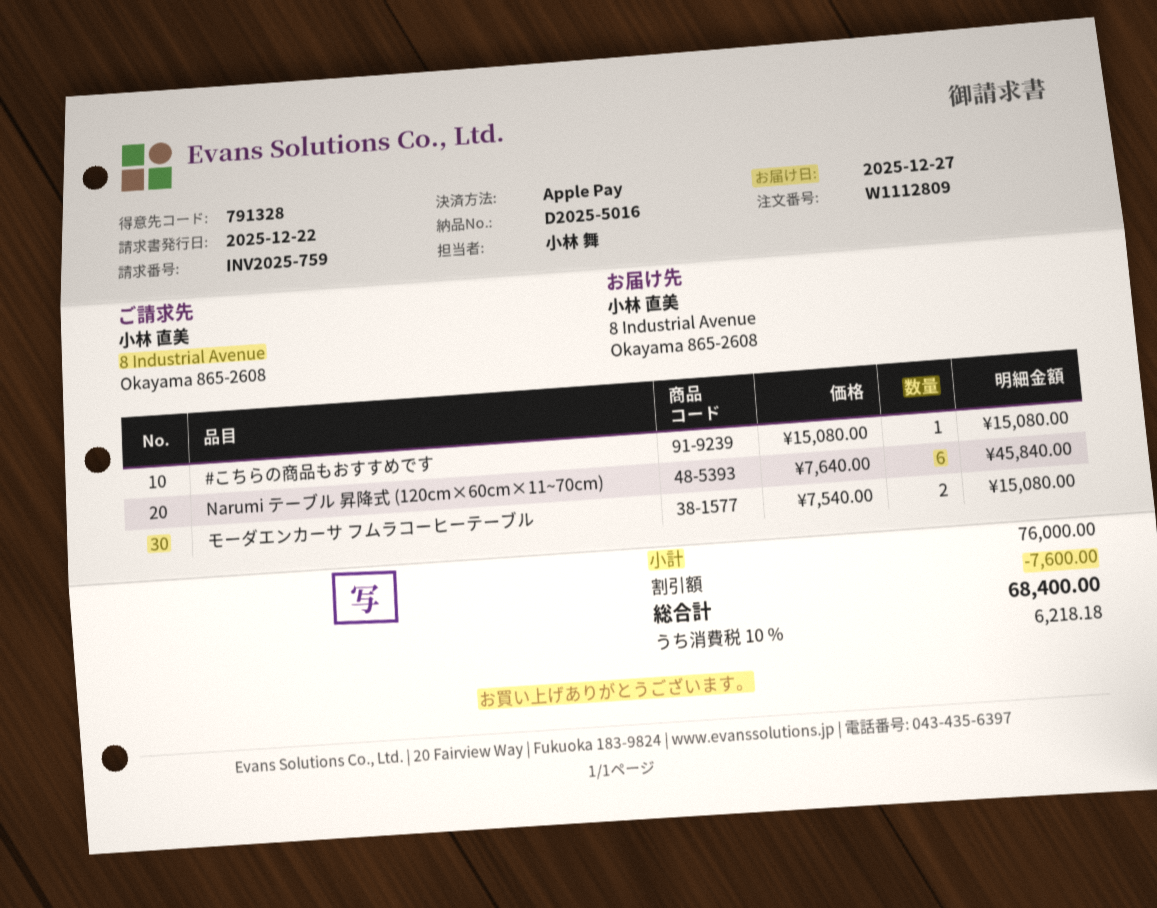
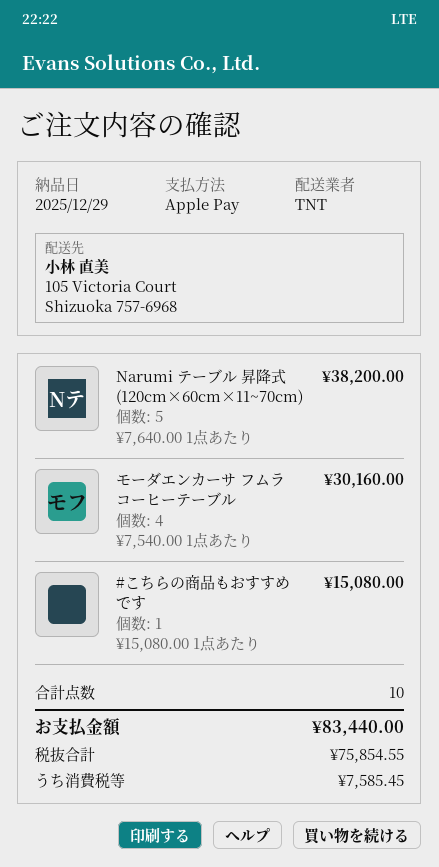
delivery date: 2025-12-27 -> 2025-12-29
ship to: 8 Industrial Avenue, Okayama 865-2608 -> 105 Victoria Court, Shizuoka 757-6968
Narumi テーブル 昇降式 (120cm×60cm×11~70cm): 6 x 7640.00 = 45840.00 -> 5 x 7640.00 = 38200.00
モーダエンカーサ フムラコーヒーテーブル: 2 x 7540.00 = 15080.00 -> 4 x 7540.00 = 30160.00
discount: 7600.00 -> none
tax: 6218.18 -> 7585.45
total: 68400.00 -> 83440.00

